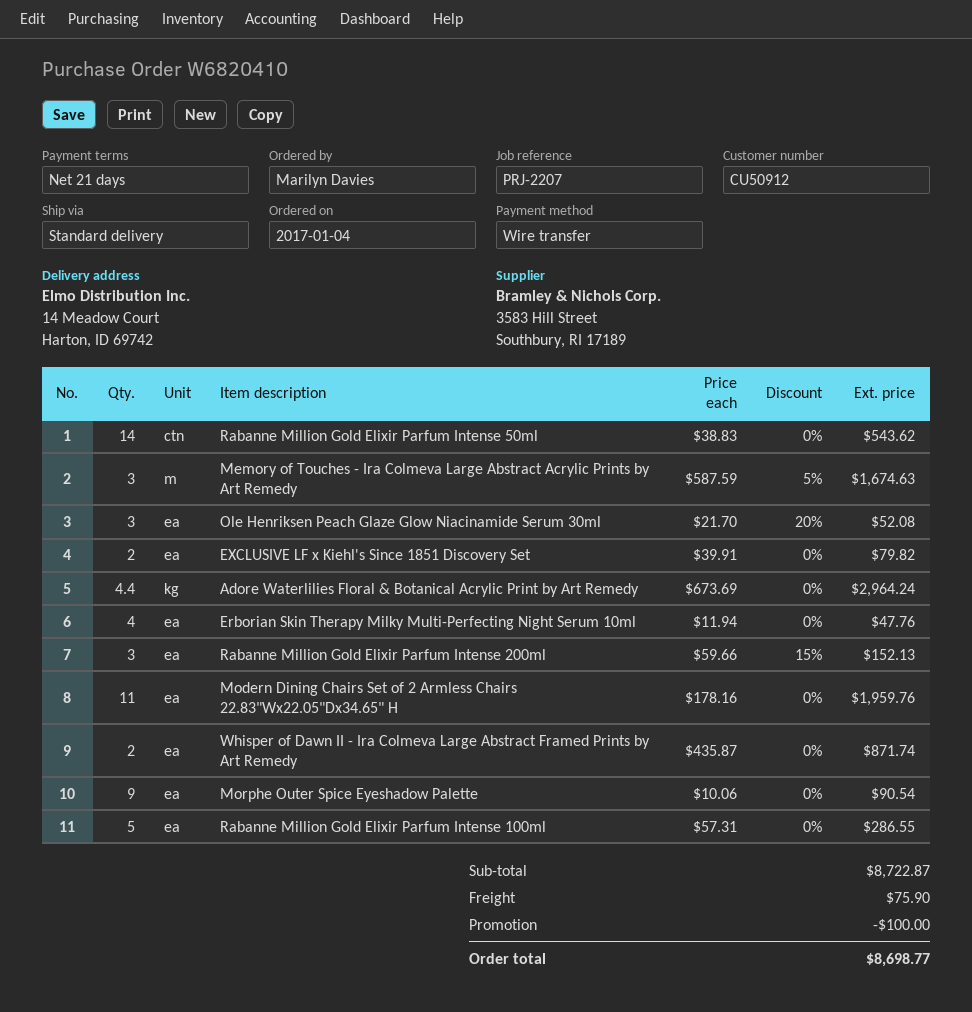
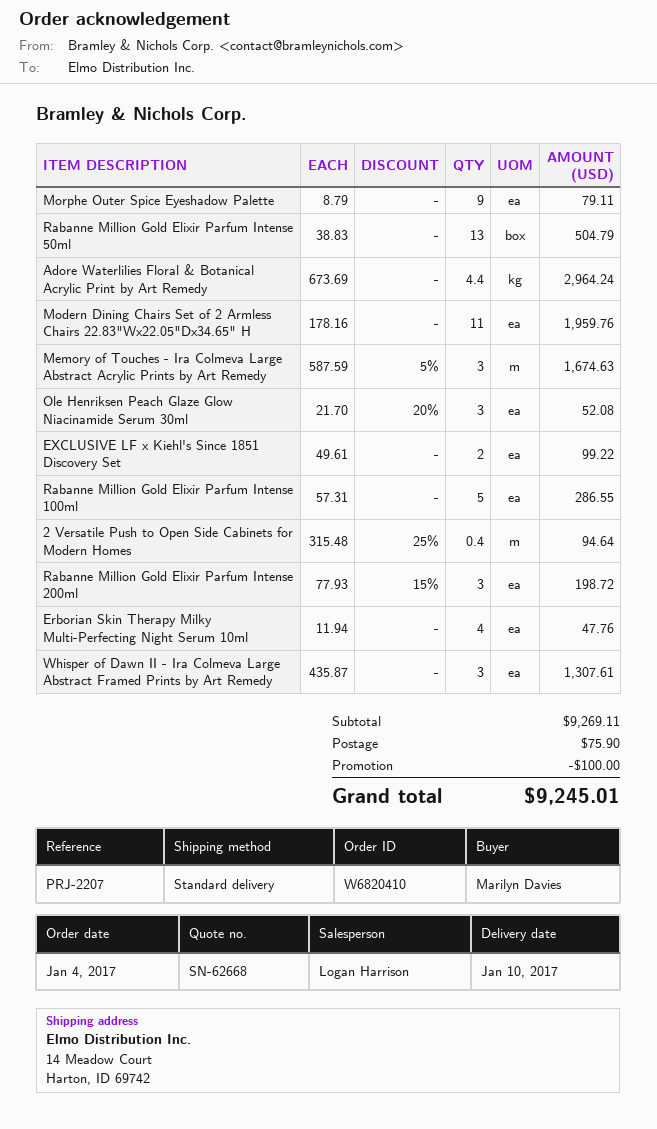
Rabanne Million Gold Elixir Parfum Intense 50ml: 14 x 38.83 = 543.62 -> 13 x 38.83 = 504.79
EXCLUSIVE LF x Kiehl's Since 1851 Discovery Set: 2 x 39.91 = 79.82 -> 2 x 49.61 = 99.22
Rabanne Million Gold Elixir Parfum Intense 200ml: 3 x 59.66 - 15% = 152.13 -> 3 x 77.93 - 15% = 198.72
Whisper of Dawn II - Ira Colmeva Large Abstract Framed Prints by Art Remedy: 2 x 435.87 = 871.74 -> 3 x 435.87 = 1307.61
Morphe Outer Spice Eyeshadow Palette: 9 x 10.06 = 90.54 -> 9 x 8.79 = 79.11
2 Versatile Push to Open Side Cabinets for Modern Homes: none -> 0.4 x 315.48 - 25% = 94.64
subtotal: 8722.87 -> 9269.11
total: 8698.77 -> 9245.01

